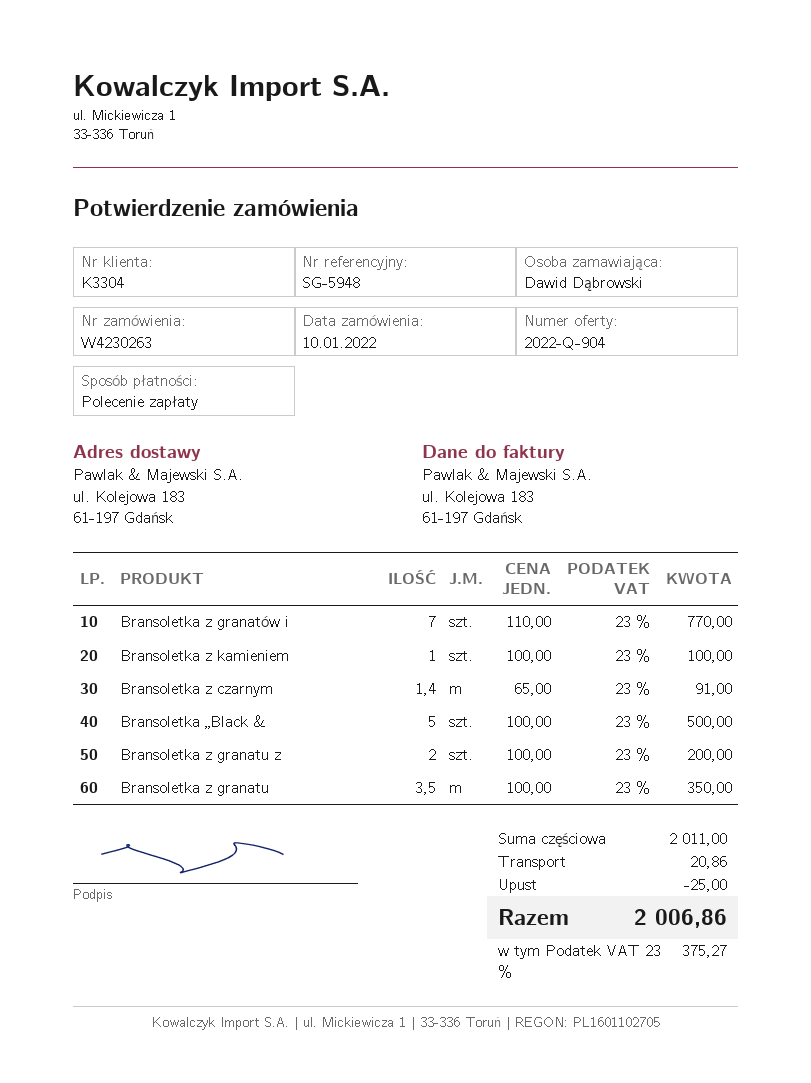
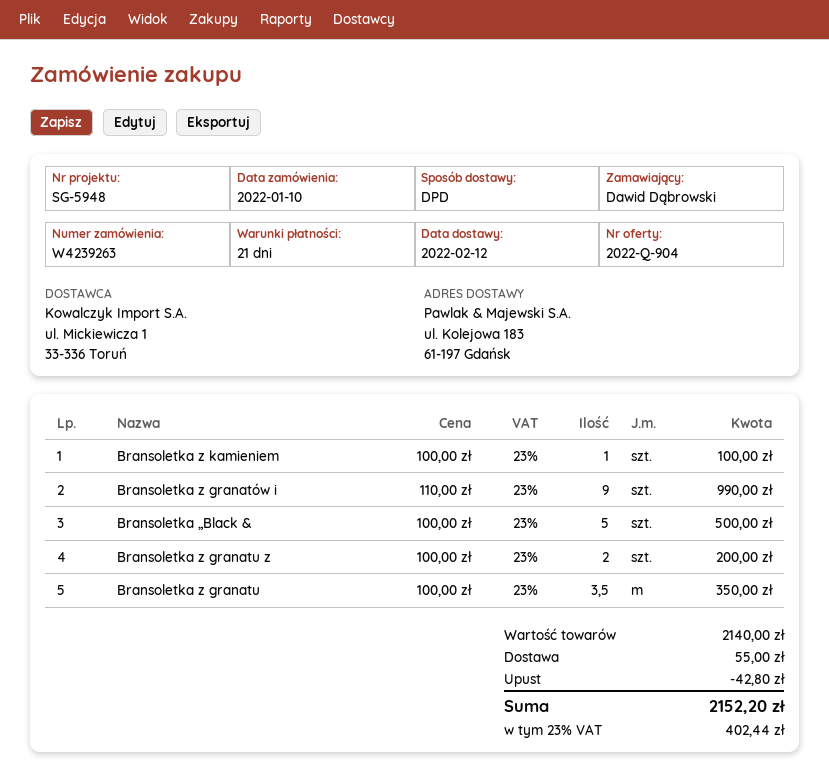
order number: W4230263 -> W4239263
Bransoletka z granatów i: 7 x 110.00 = 770.00 -> 9 x 110.00 = 990.00
Bransoletka z czarnym: 1.4 x 65.00 = 91.00 -> none
subtotal: 2011.00 -> 2140.00
discount: 25.00 -> 42.80
shipping: 20.86 -> 55.00
tax: 23% = 375.27 -> 23% = 402.44
total: 2006.86 -> 2152.20

